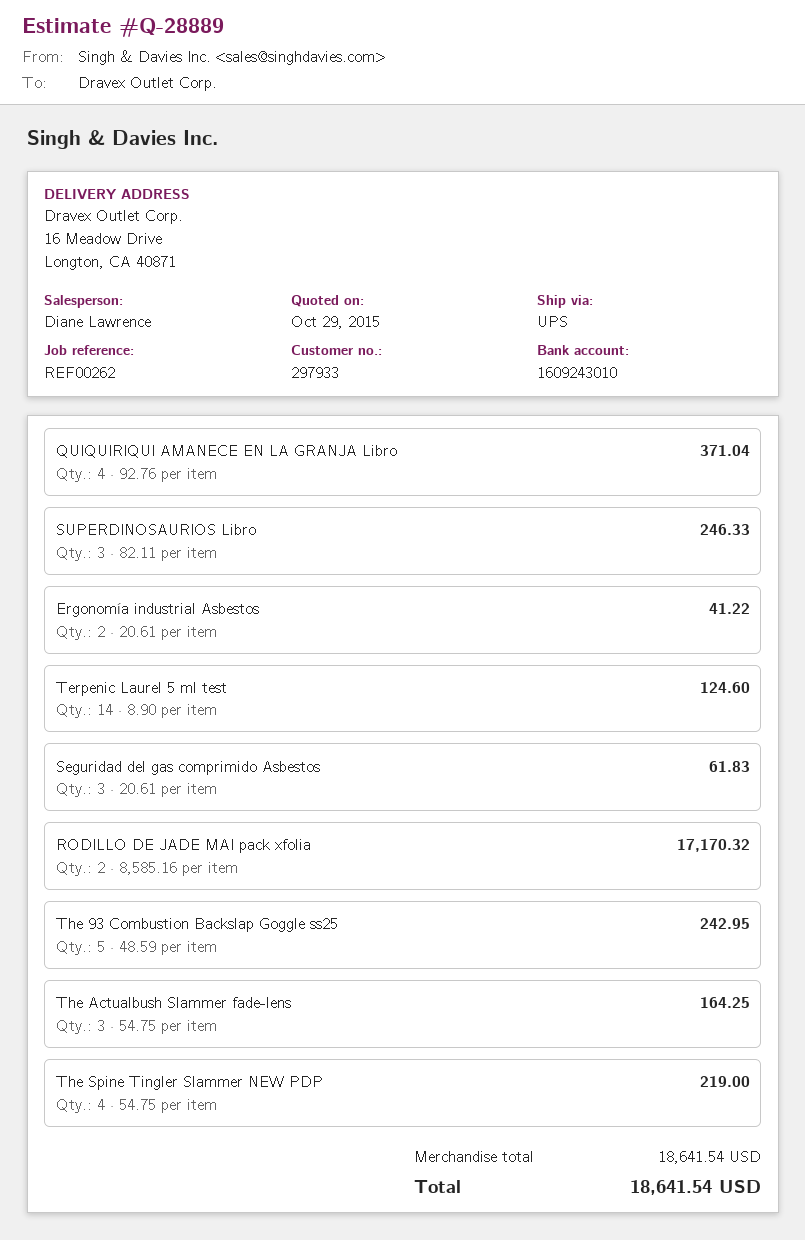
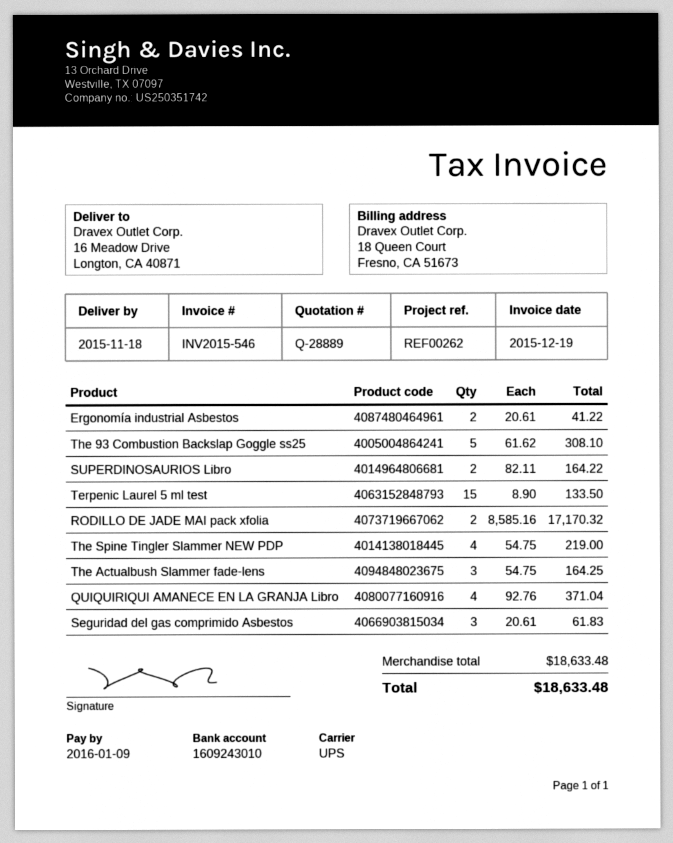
SUPERDINOSAURIOS Libro: 3 x 82.11 = 246.33 -> 2 x 82.11 = 164.22
Terpenic Laurel 5 ml test: 14 x 8.90 = 124.60 -> 15 x 8.90 = 133.50
The 93 Combustion Backslap Goggle ss25: 5 x 48.59 = 242.95 -> 5 x 61.62 = 308.10
subtotal: 18641.54 -> 18633.48
total: 18641.54 -> 18633.48

